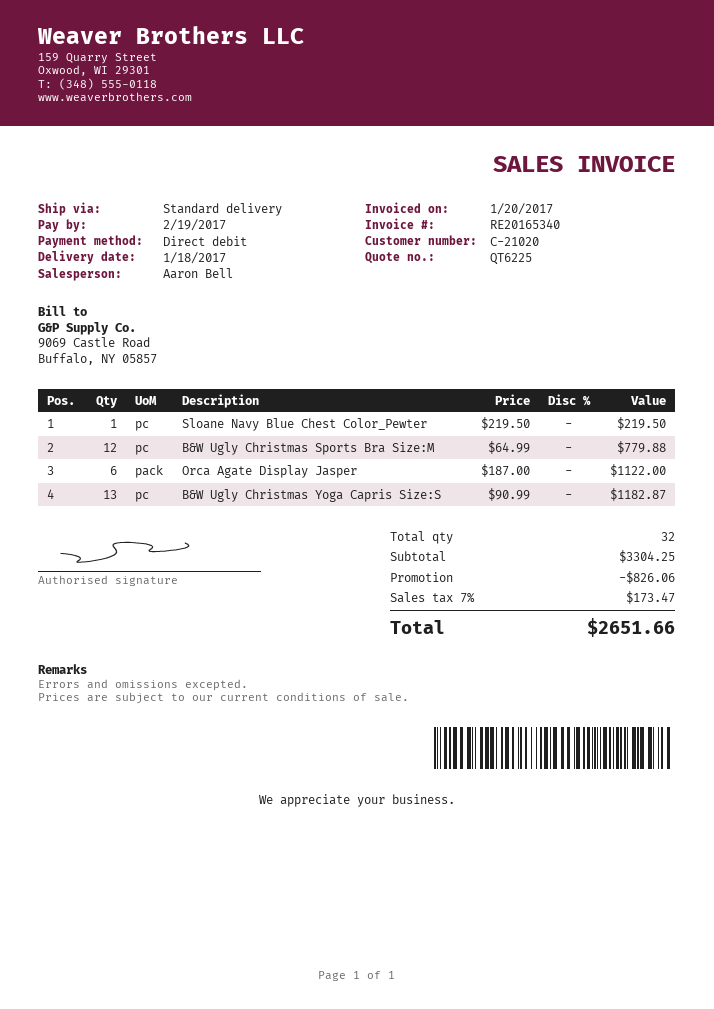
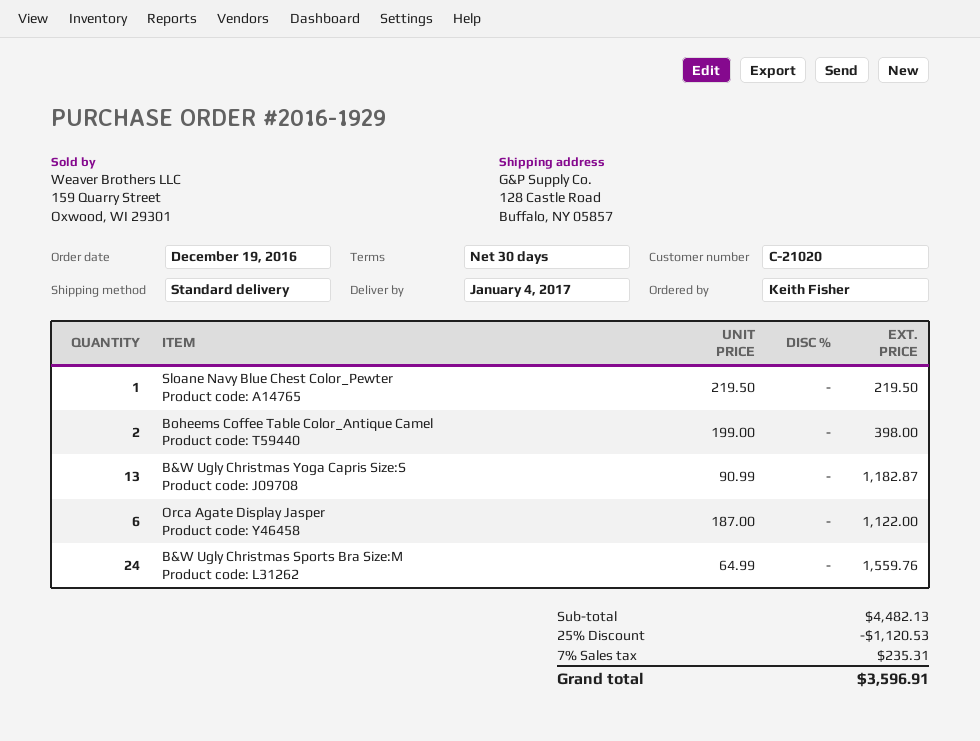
delivery date: 2017-01-18 -> 2017-01-04
B&W Ugly Christmas Sports Bra Size:M: 12 x 64.99 = 779.88 -> 24 x 64.99 = 1559.76
Boheems Coffee Table Color_Antique Camel: none -> 2 x 199.00 = 398.00
subtotal: 3304.25 -> 4482.13
discount: 826.06 -> 1120.53
tax: 7% = 173.47 -> 7% = 235.31
total: 2651.66 -> 3596.91

